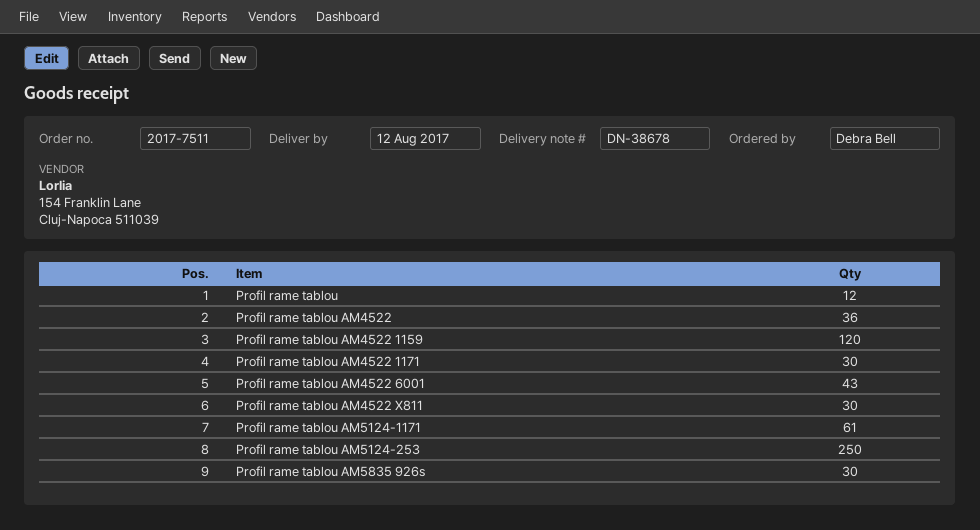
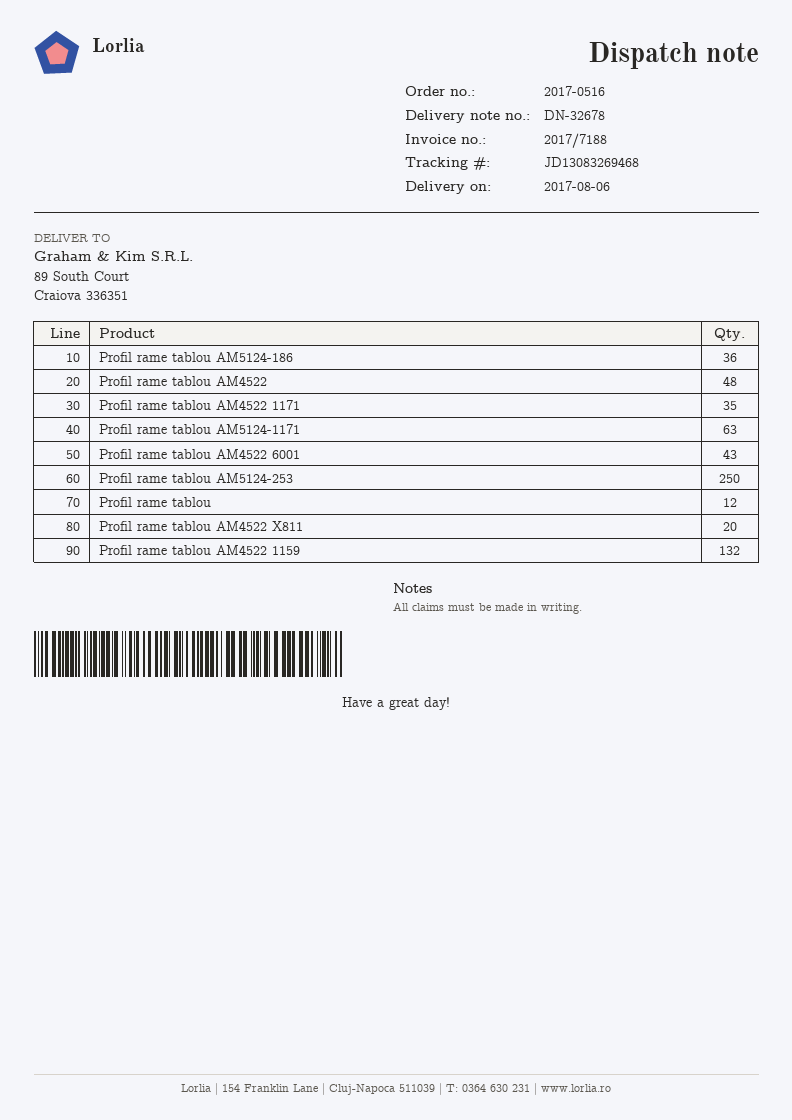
order number: 2017-7511 -> 2017-0516
delivery note number: DN-38678 -> DN-32678
delivery date: 2017-08-12 -> 2017-08-06
Profil rame tablou AM4522: 36 -> 48
Profil rame tablou AM4522 1159: 120 -> 132
Profil rame tablou AM4522 1171: 30 -> 35
Profil rame tablou AM4522 X811: 30 -> 20
Profil rame tablou AM5124-1171: 61 -> 63
Profil rame tablou AM5835 926s: 30 -> none
Profil rame tablou AM5124-186: none -> 36

